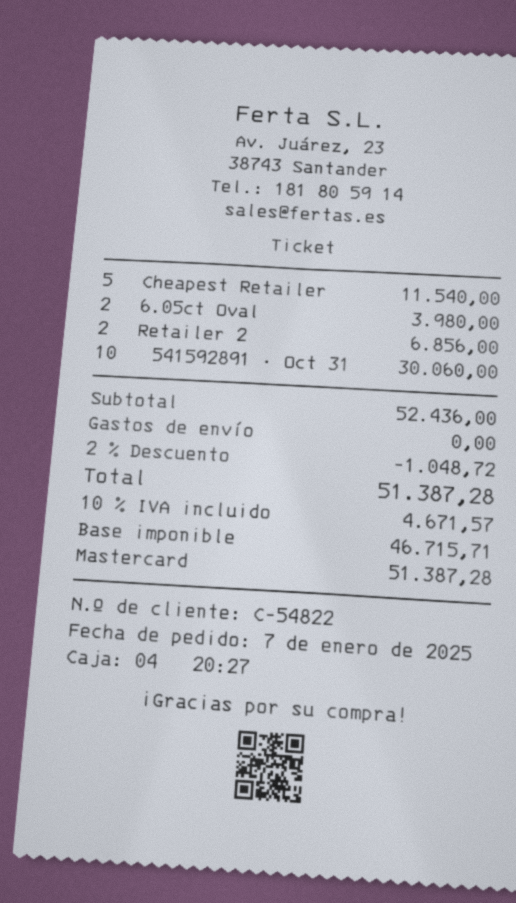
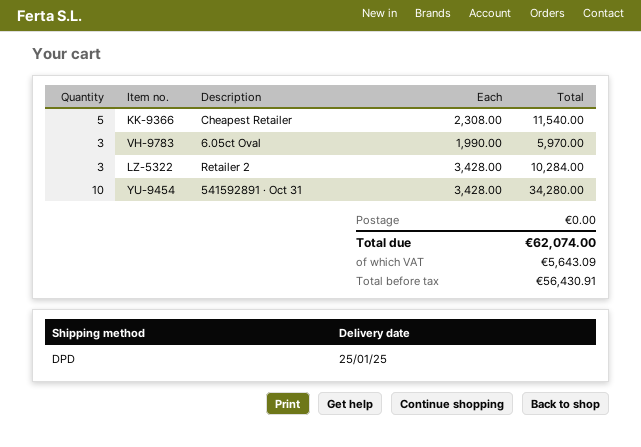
6.05ct Oval: 2 for 3980.00 -> 3 for 5970.00
Retailer 2: 2 for 6856.00 -> 3 for 10284.00
541592891 · Oct 31: 10 for 30060.00 -> 10 for 34280.00
discount: 2% = 1048.72 -> none
net: 46715.71 -> 56430.91
tax: 4671.57 -> 5643.09
total: 51387.28 -> 62074.00

